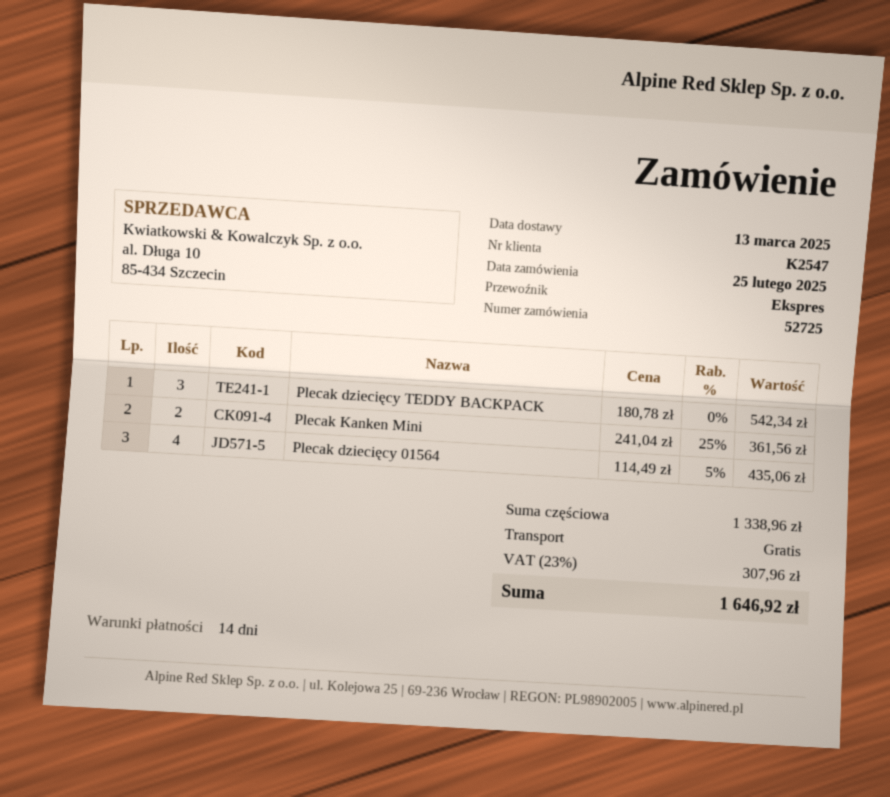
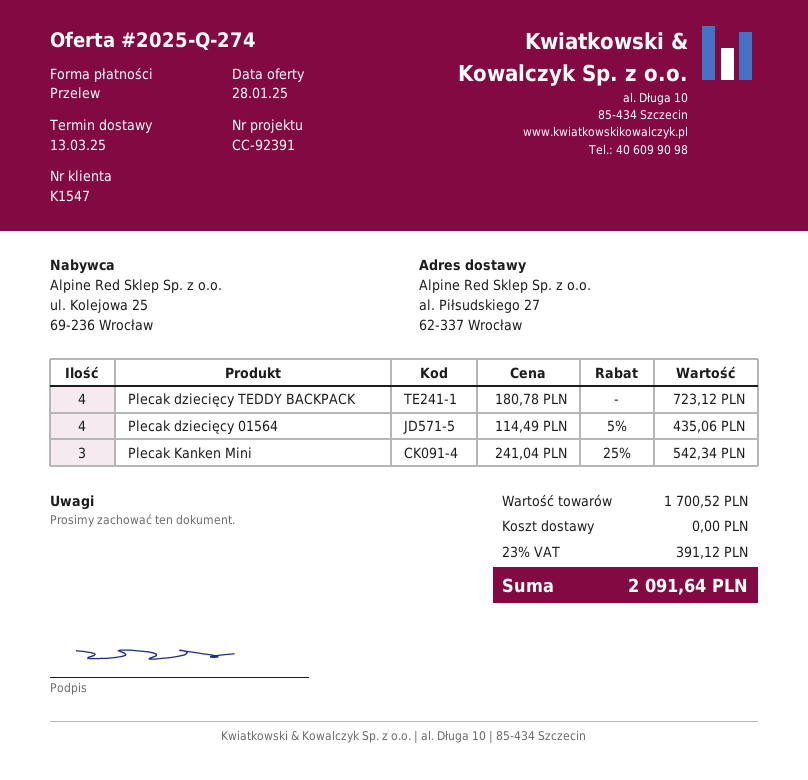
customer number: K2547 -> K1547
Plecak dziecięcy TEDDY BACKPACK: 3 x 180.78 = 542.34 -> 4 x 180.78 = 723.12
Plecak Kanken Mini: 2 x 241.04 - 25% = 361.56 -> 3 x 241.04 - 25% = 542.34
subtotal: 1338.96 -> 1700.52
tax: 23% = 307.96 -> 23% = 391.12
total: 1646.92 -> 2091.64

